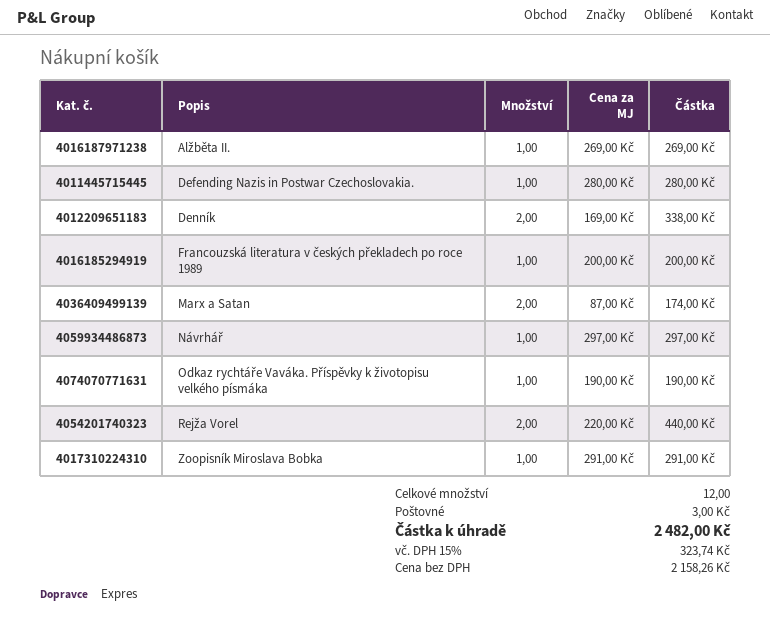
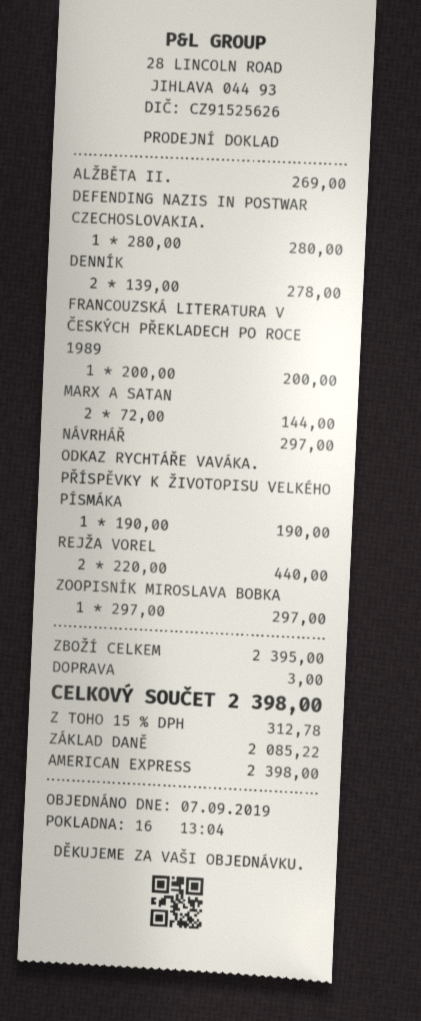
Denník: 2 x 169.00 = 338.00 -> 2 x 139.00 = 278.00
Marx a Satan: 2 x 87.00 = 174.00 -> 2 x 72.00 = 144.00
Zoopisník Miroslava Bobka: 1 x 291.00 = 291.00 -> 1 x 297.00 = 297.00
net: 2158.26 -> 2085.22
tax: 15% = 323.74 -> 15% = 312.78
total: 2482.00 -> 2398.00

